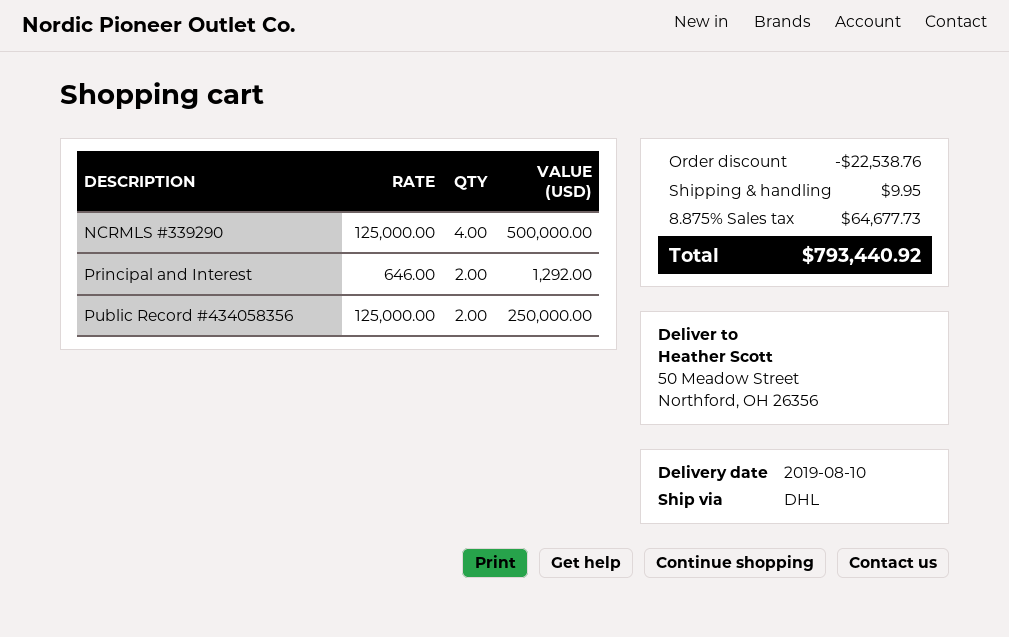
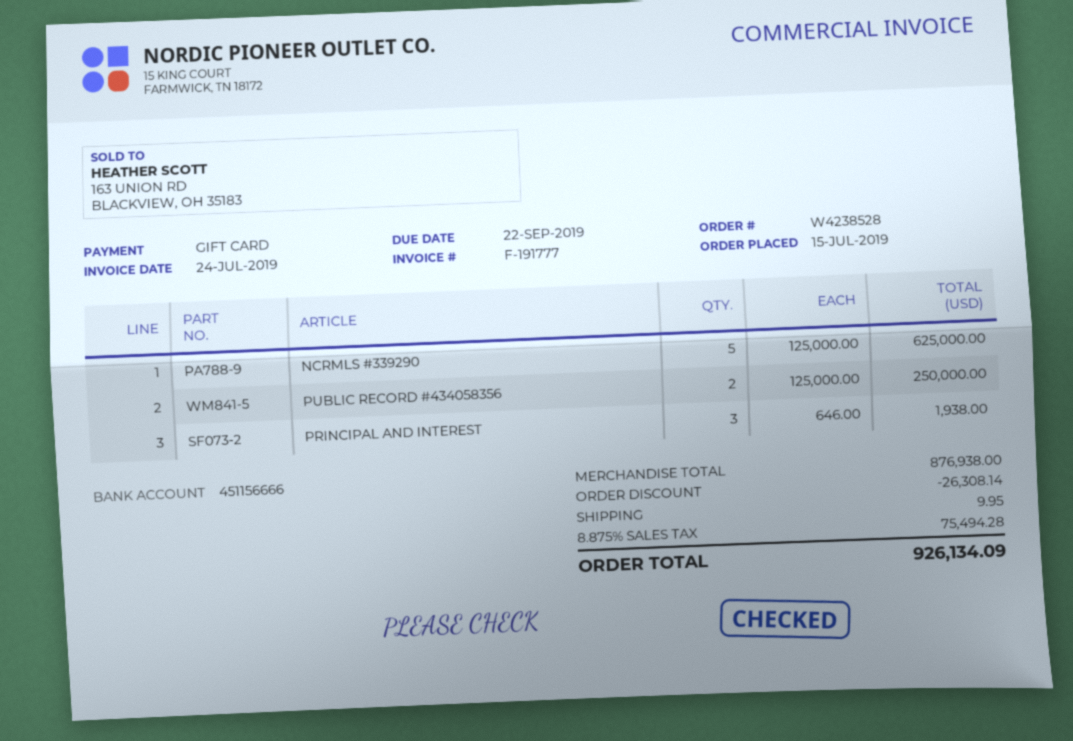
NCRMLS #339290: 4 x 125000.00 = 500000.00 -> 5 x 125000.00 = 625000.00
Principal and Interest: 2 x 646.00 = 1292.00 -> 3 x 646.00 = 1938.00
discount: 22538.76 -> 26308.14
tax: 8.875% = 64677.73 -> 8.875% = 75494.28
total: 793440.92 -> 926134.09

